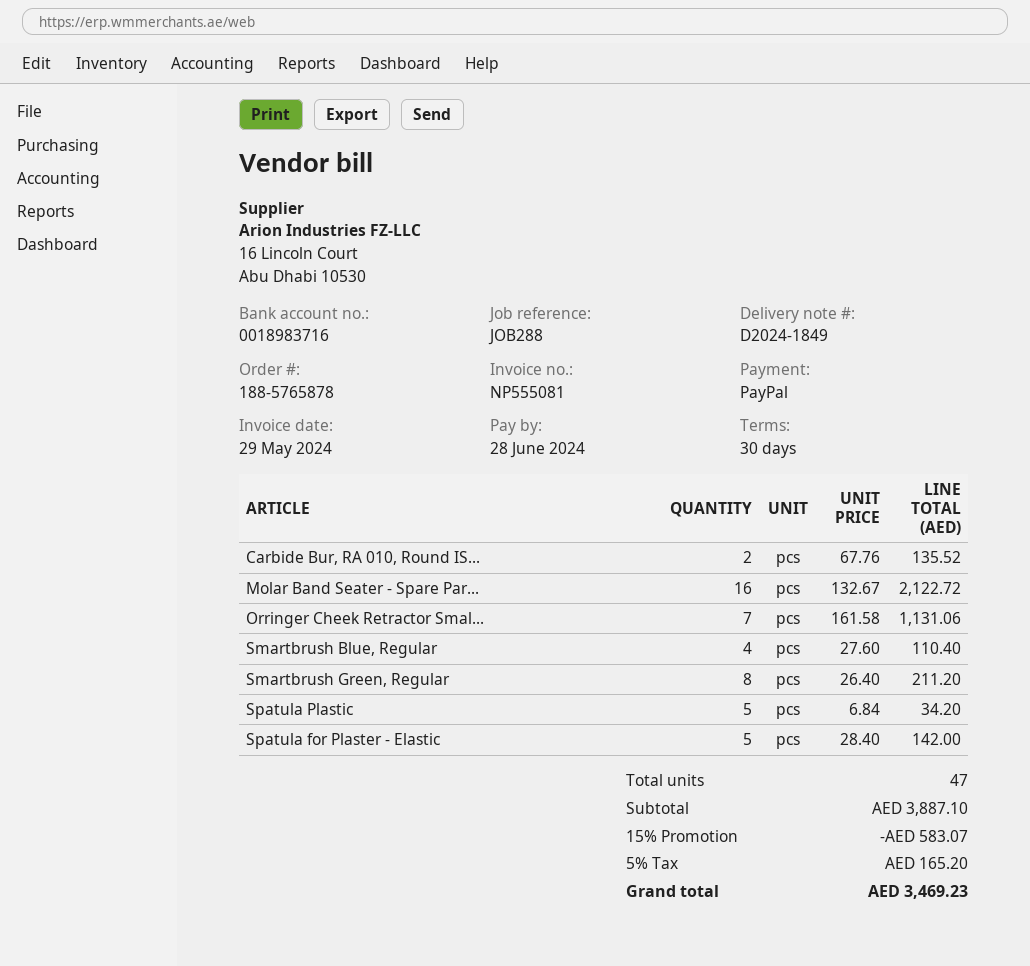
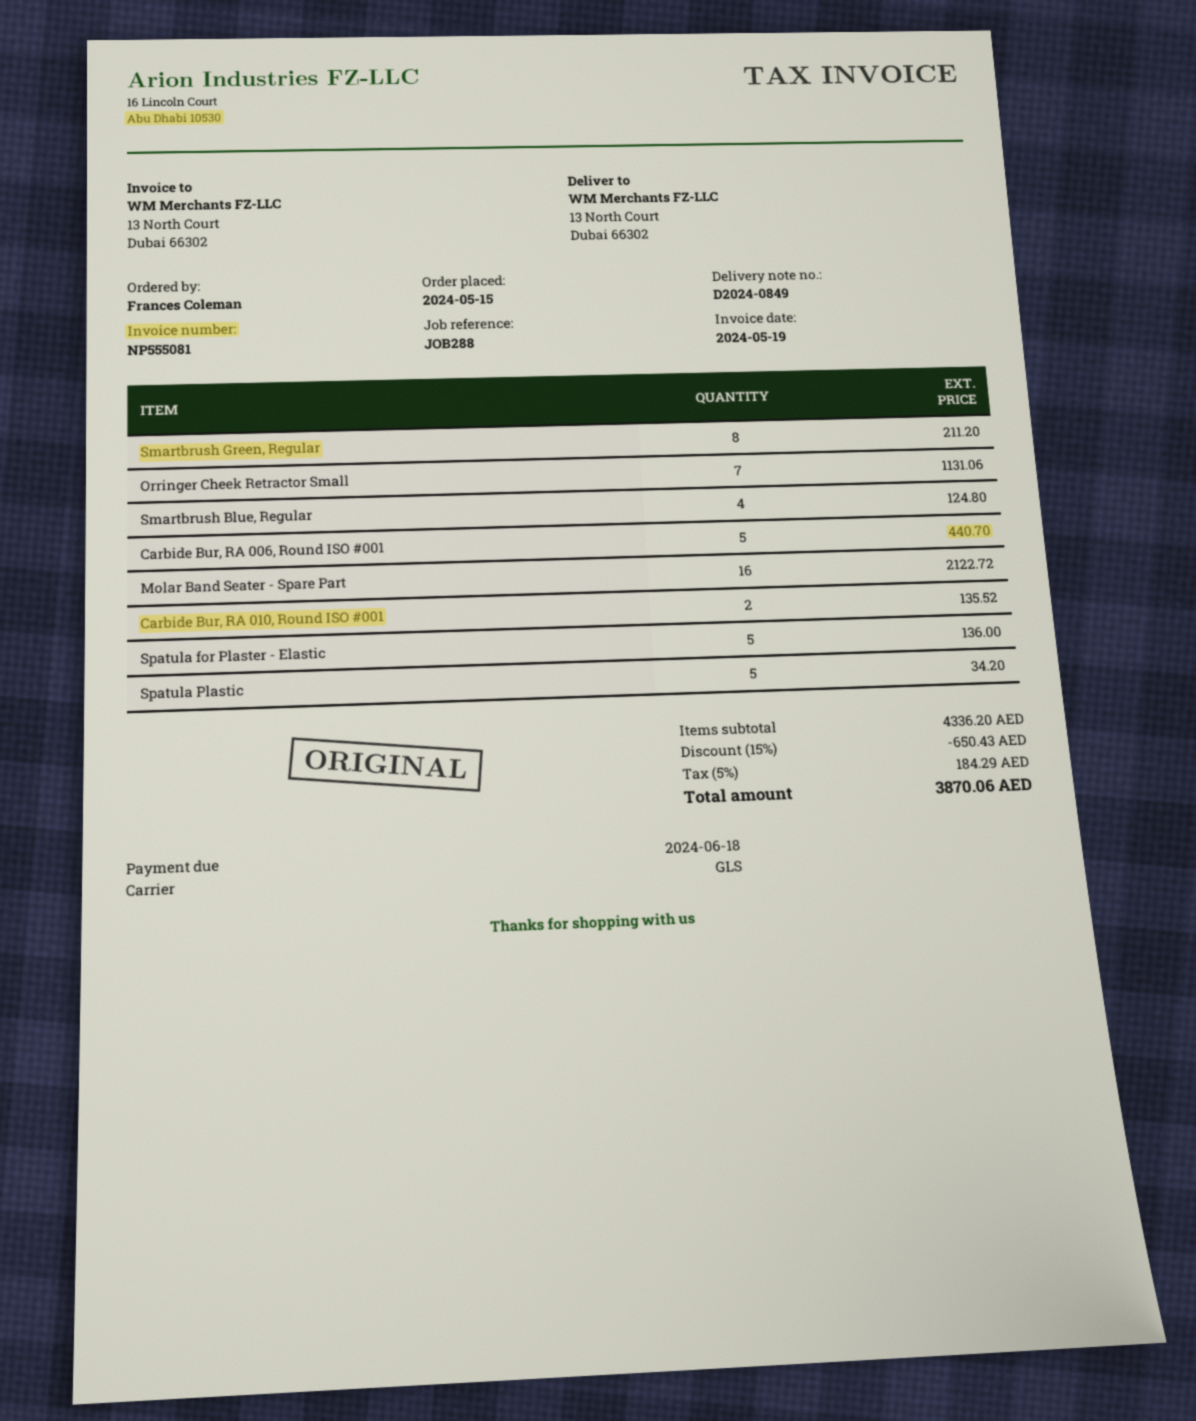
delivery note number: D2024-1849 -> D2024-0849
invoice date: 2024-05-29 -> 2024-05-19
due date: 2024-06-28 -> 2024-06-18
Smartbrush Blue, Regular: 4 for 110.40 -> 4 for 124.80
Spatula for Plaster - Elastic: 5 for 142.00 -> 5 for 136.00
Carbide Bur, RA 006, Round ISO #001: none -> 5 for 440.70
subtotal: 3887.10 -> 4336.20
discount: 15% = 583.07 -> 15% = 650.43
tax: 5% = 165.20 -> 5% = 184.29
total: 3469.23 -> 3870.06

